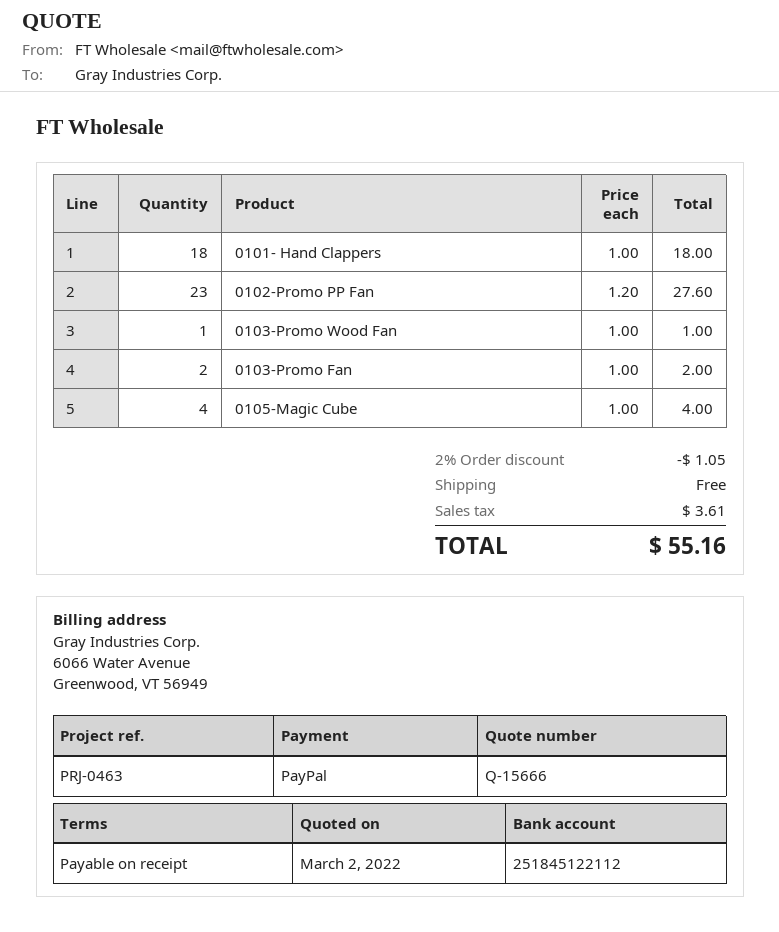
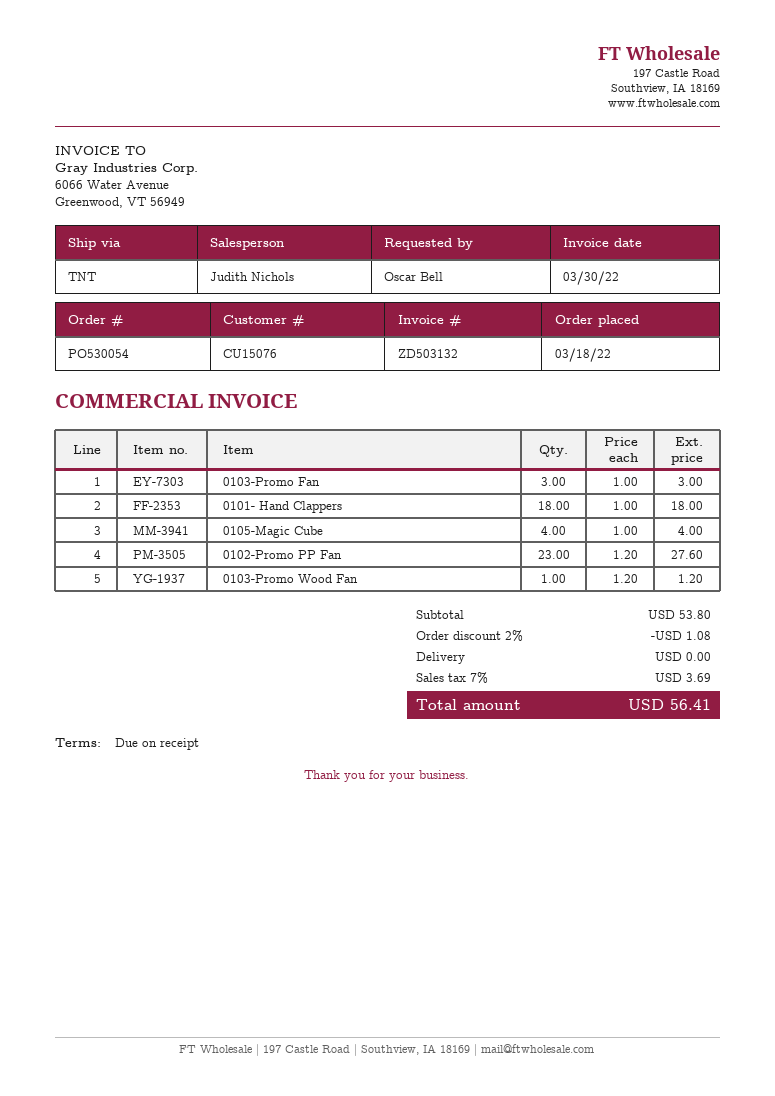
0103-Promo Wood Fan: 1 x 1.00 = 1.00 -> 1 x 1.20 = 1.20
0103-Promo Fan: 2 x 1.00 = 2.00 -> 3 x 1.00 = 3.00
discount: 2% = 1.05 -> 2% = 1.08
tax: 3.61 -> 3.69
total: 55.16 -> 56.41

